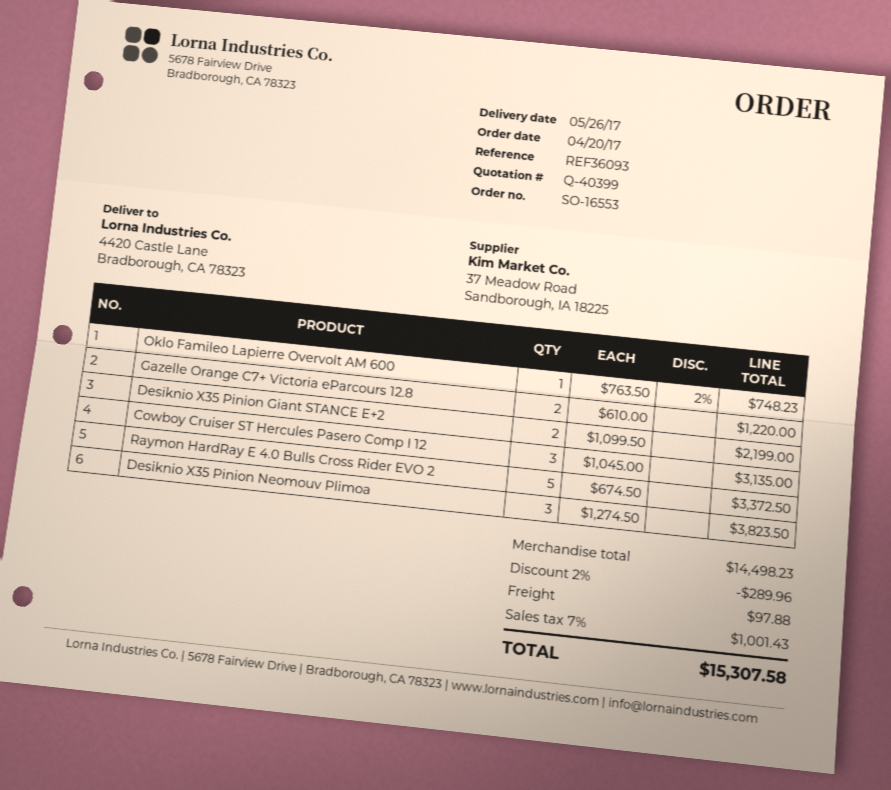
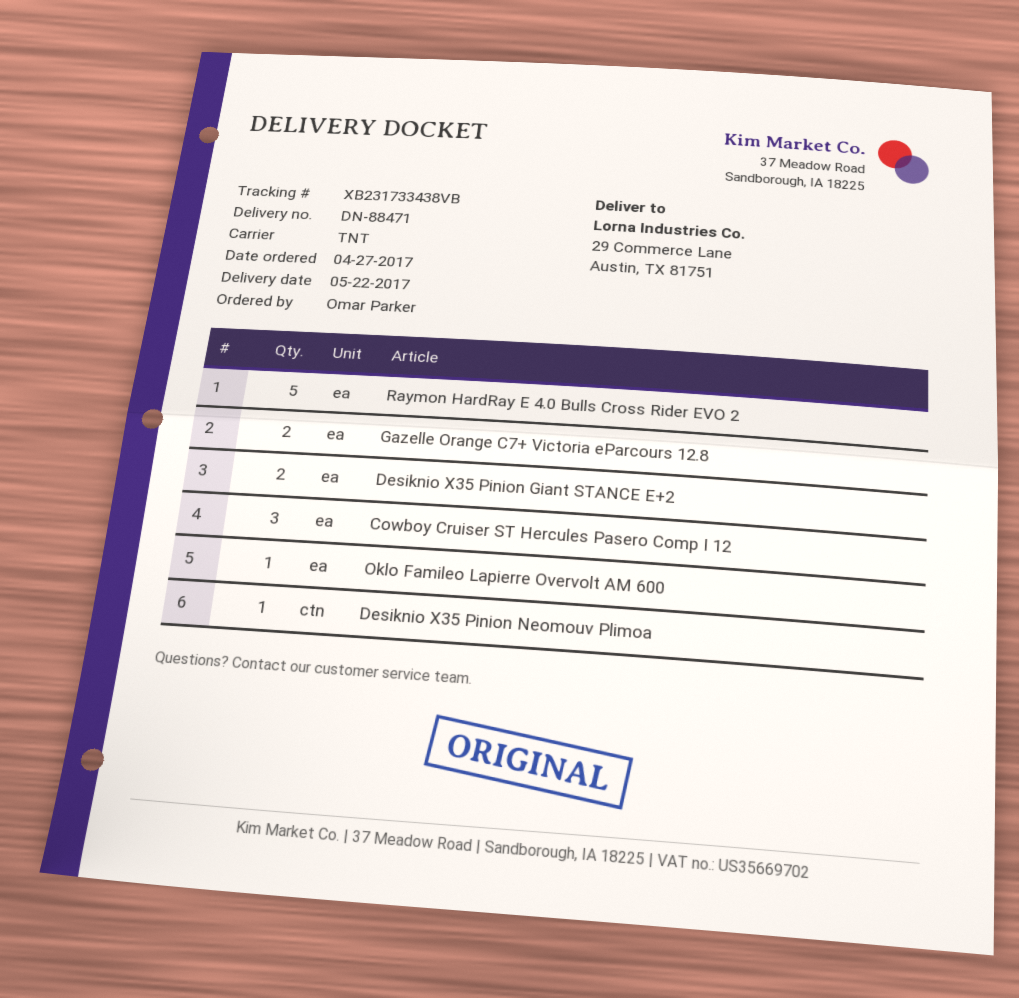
order date: 2017-04-20 -> 2017-04-27
delivery date: 2017-05-26 -> 2017-05-22
ship to: 4420 Castle Lane, Bradborough, CA 78323 -> 29 Commerce Lane, Austin, TX 81751
Desiknio X35 Pinion Neomouv Plimoa: 3 -> 1

